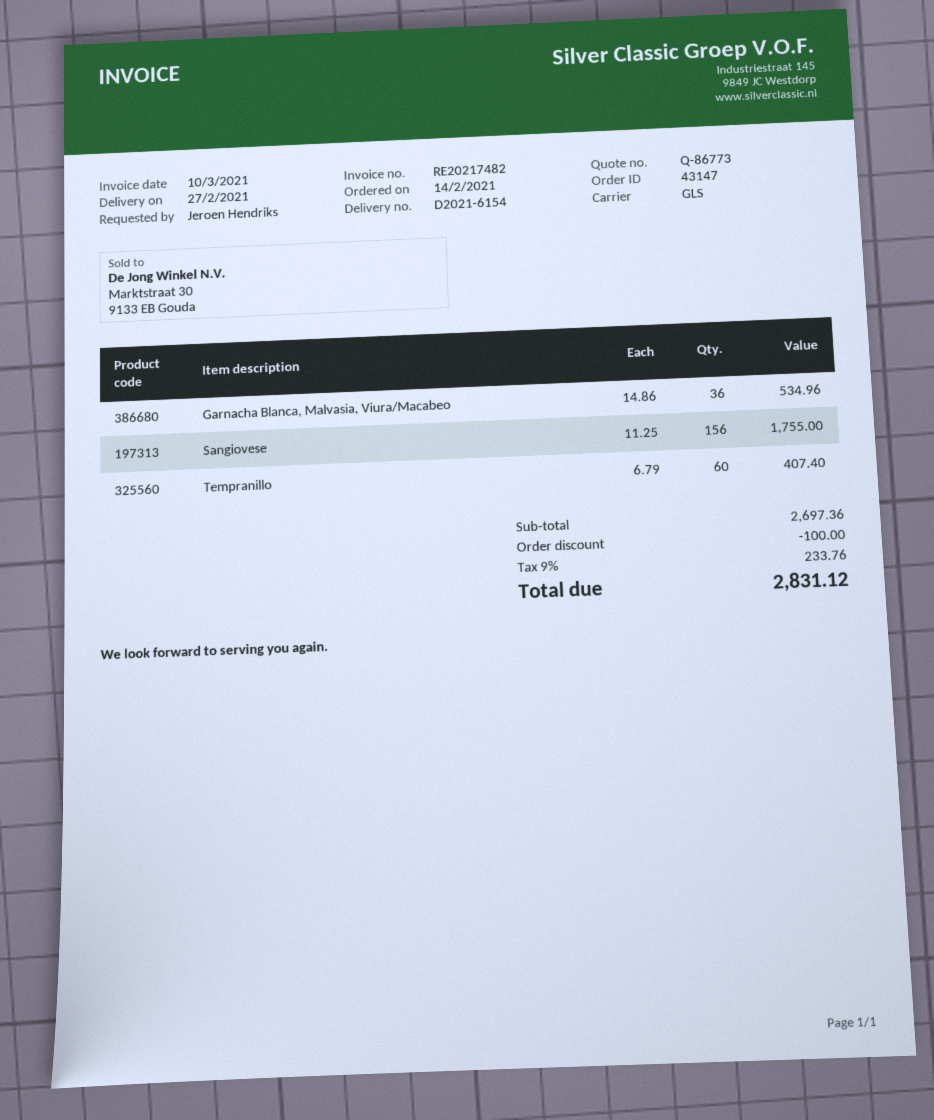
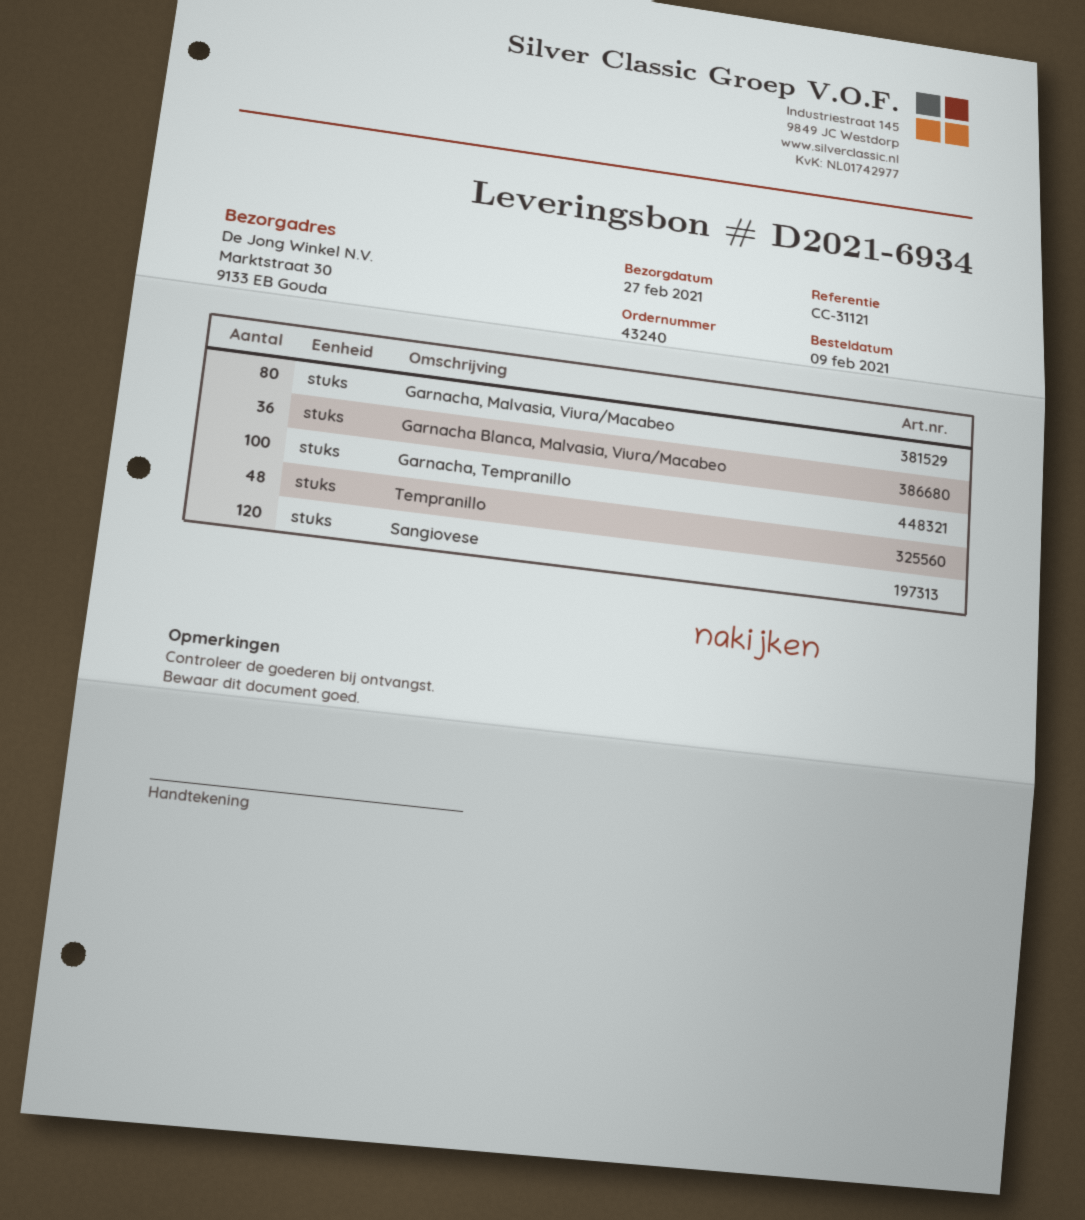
order number: 43147 -> 43240
order date: 2021-02-14 -> 2021-02-09
delivery note number: D2021-6154 -> D2021-6934
Sangiovese: 156 -> 120
Tempranillo: 60 -> 48
Garnacha, Malvasia, Viura/Macabeo: none -> 80
Garnacha, Tempranillo: none -> 100

